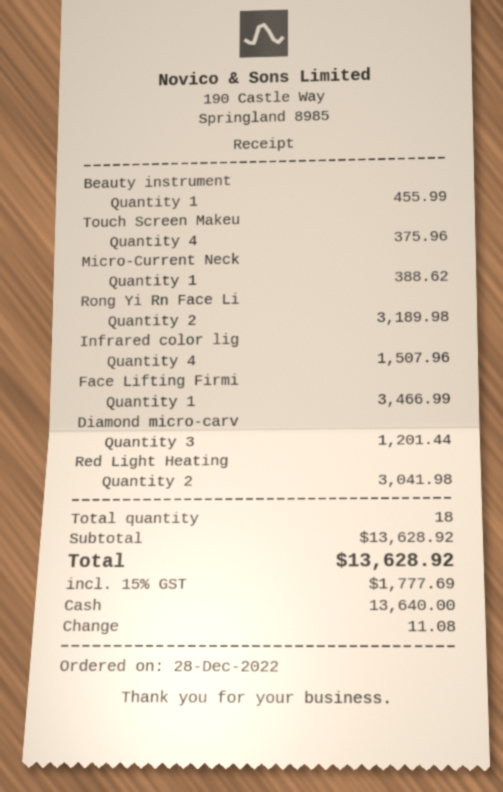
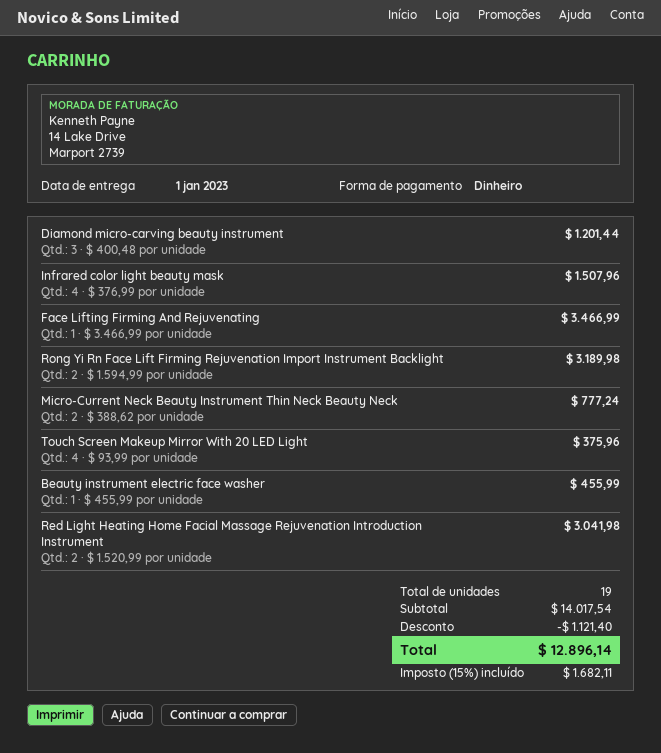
Micro-Current Neck: 1 for 388.62 -> 2 for 777.24
total quantity: 18 -> 19
subtotal: 13628.92 -> 14017.54
discount: none -> 1121.40
tax: 15% = 1777.69 -> 15% = 1682.11
total: 13628.92 -> 12896.14

